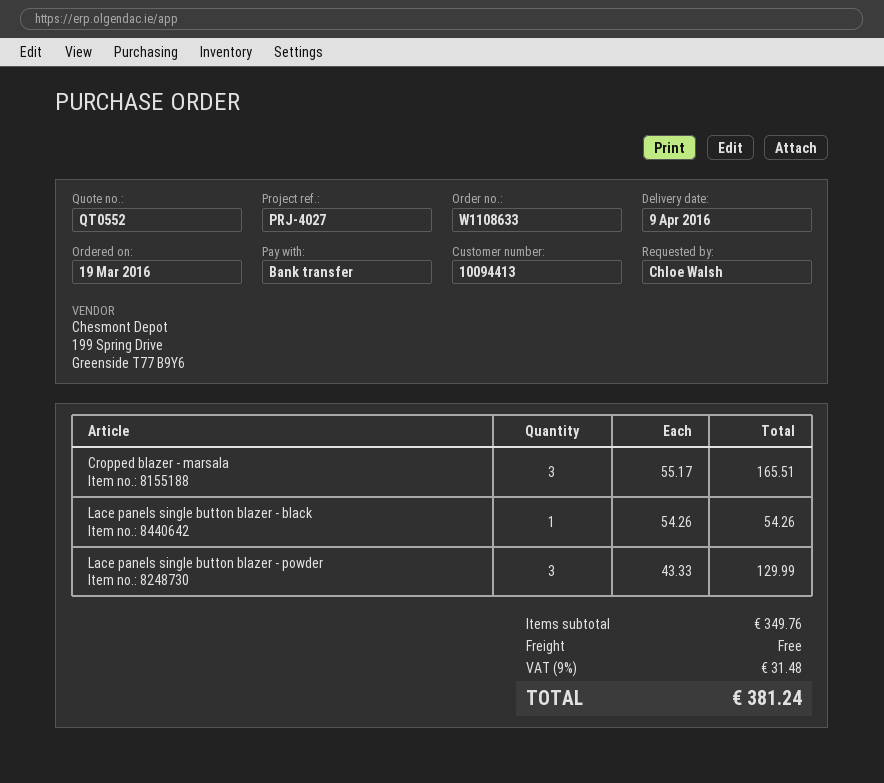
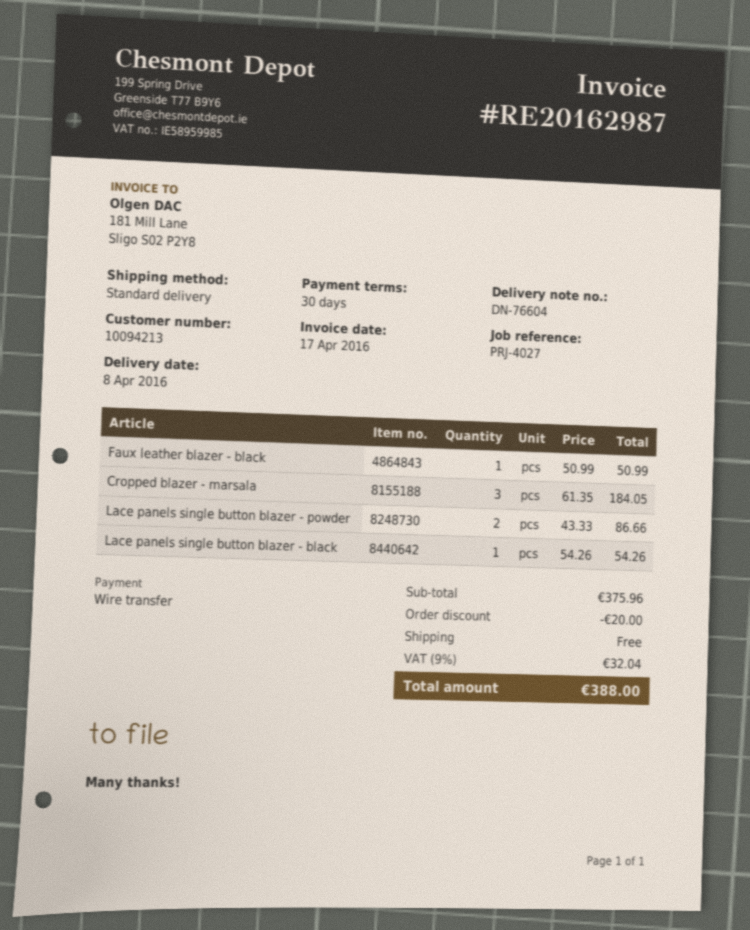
delivery date: 2016-04-09 -> 2016-04-08
customer number: 10094413 -> 10094213
Cropped blazer - marsala: 3 x 55.17 = 165.51 -> 3 x 61.35 = 184.05
Lace panels single button blazer - powder: 3 x 43.33 = 129.99 -> 2 x 43.33 = 86.66
Faux leather blazer - black: none -> 1 x 50.99 = 50.99
subtotal: 349.76 -> 375.96
discount: none -> 20.00
tax: 9% = 31.48 -> 9% = 32.04
total: 381.24 -> 388.00

